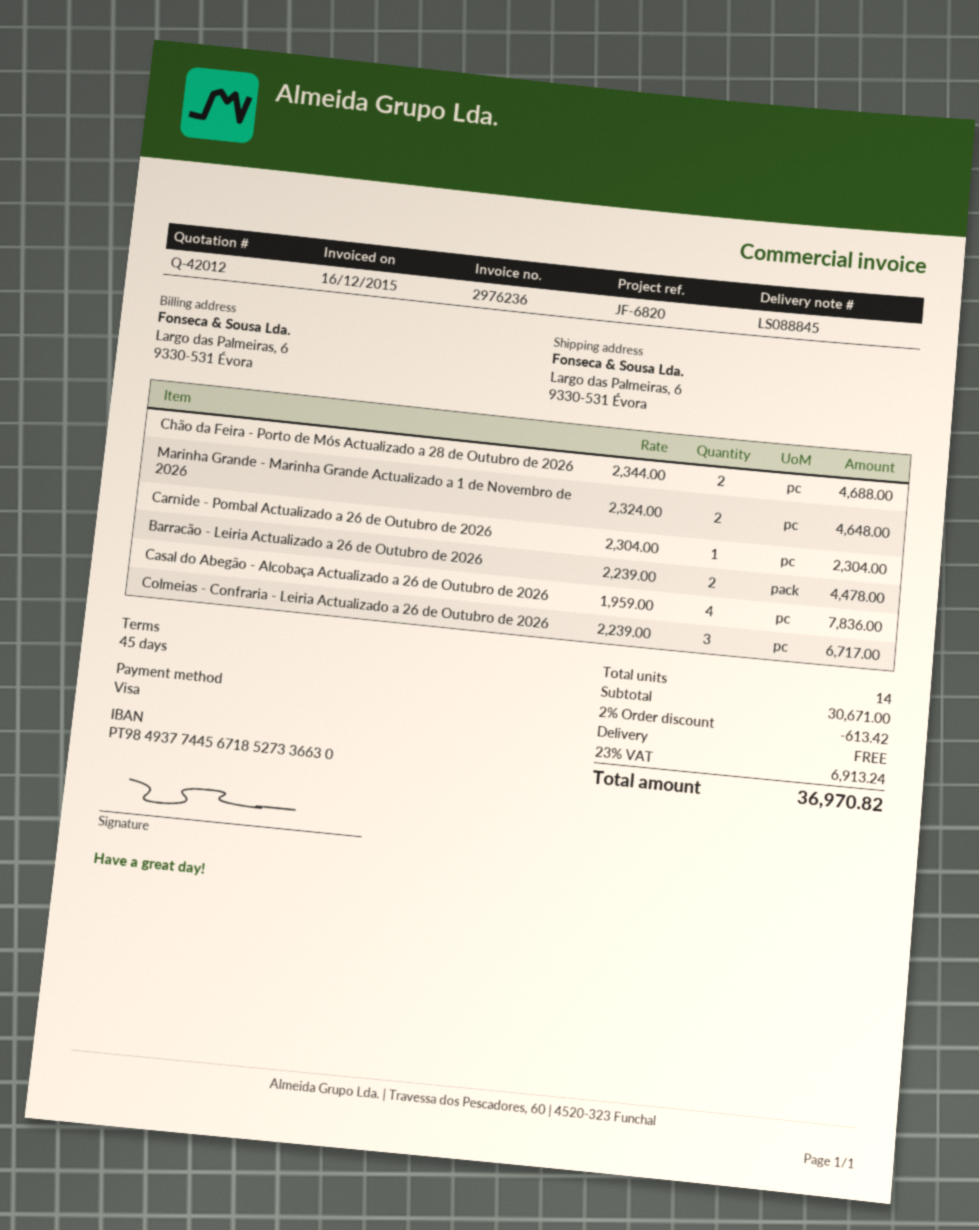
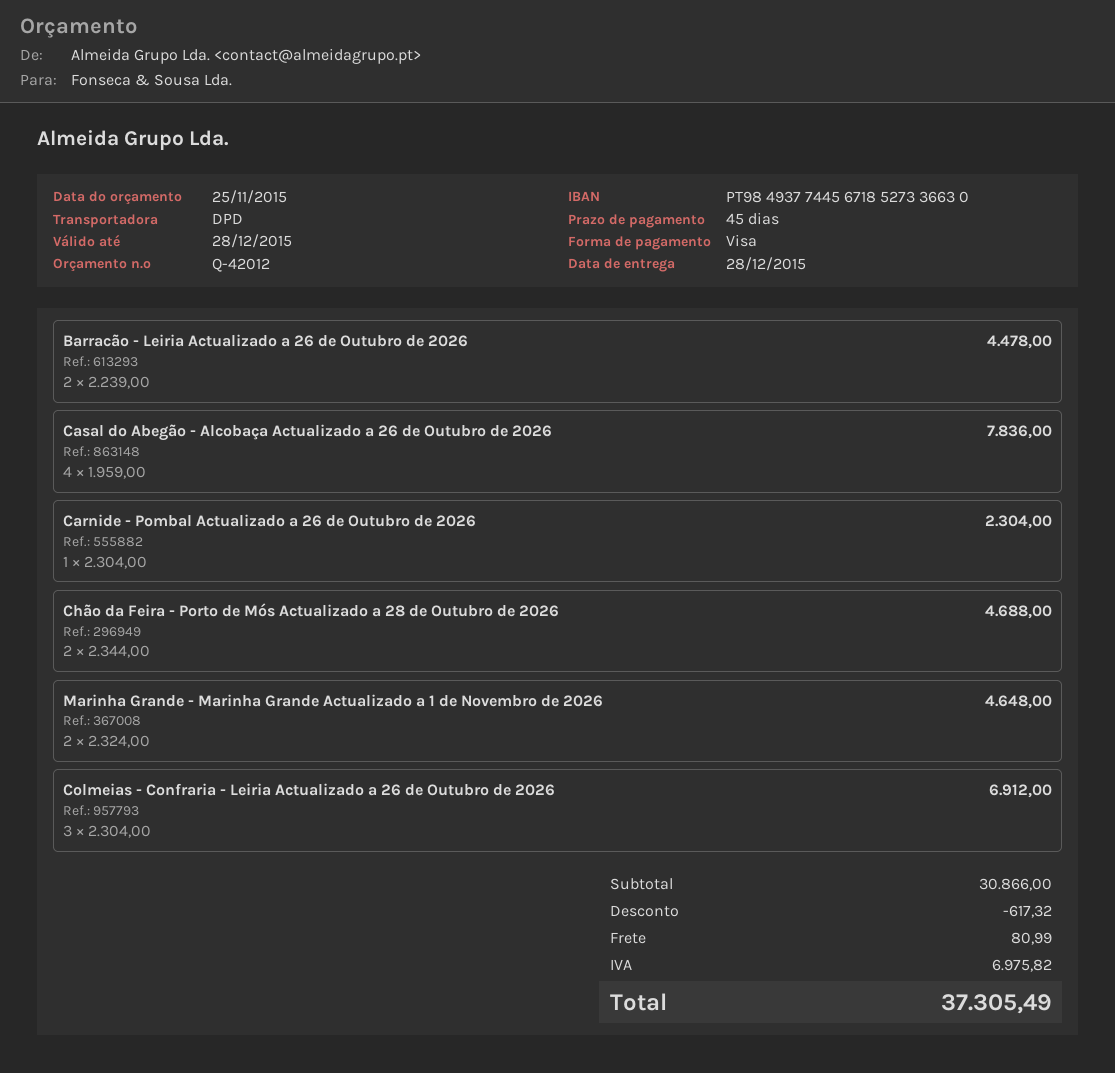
Colmeias - Confraria - Leiria Actualizado a 26 de Outubro de 2026: 3 x 2239.00 = 6717.00 -> 3 x 2304.00 = 6912.00
subtotal: 30671.00 -> 30866.00
discount: 613.42 -> 617.32
shipping: 0.00 -> 80.99
tax: 6913.24 -> 6975.82
total: 36970.82 -> 37305.49

